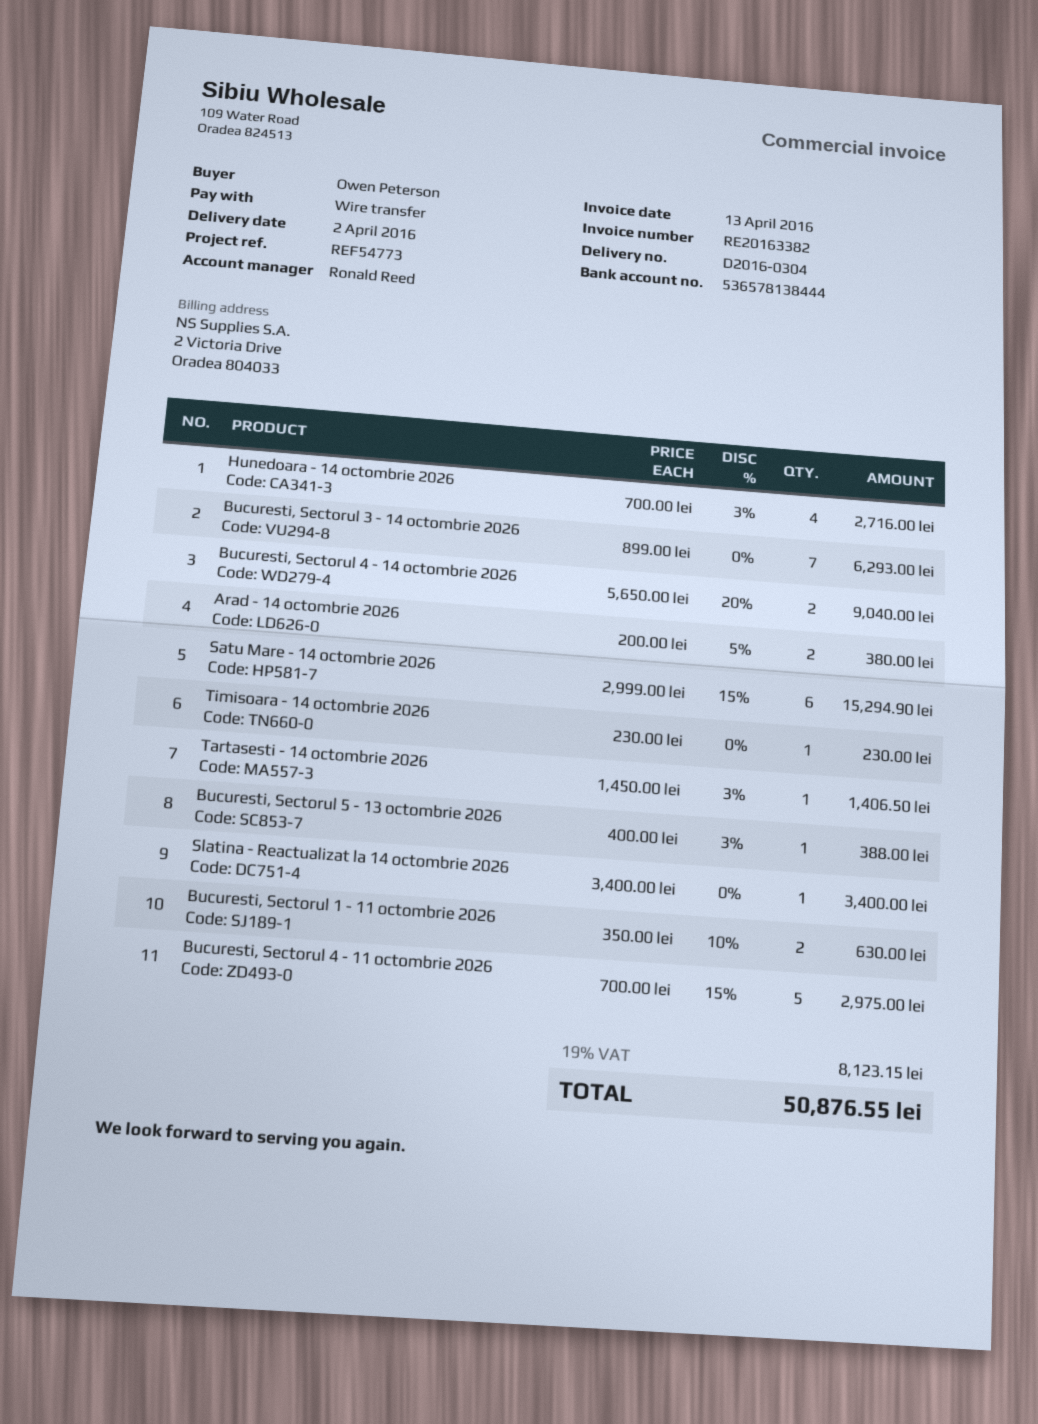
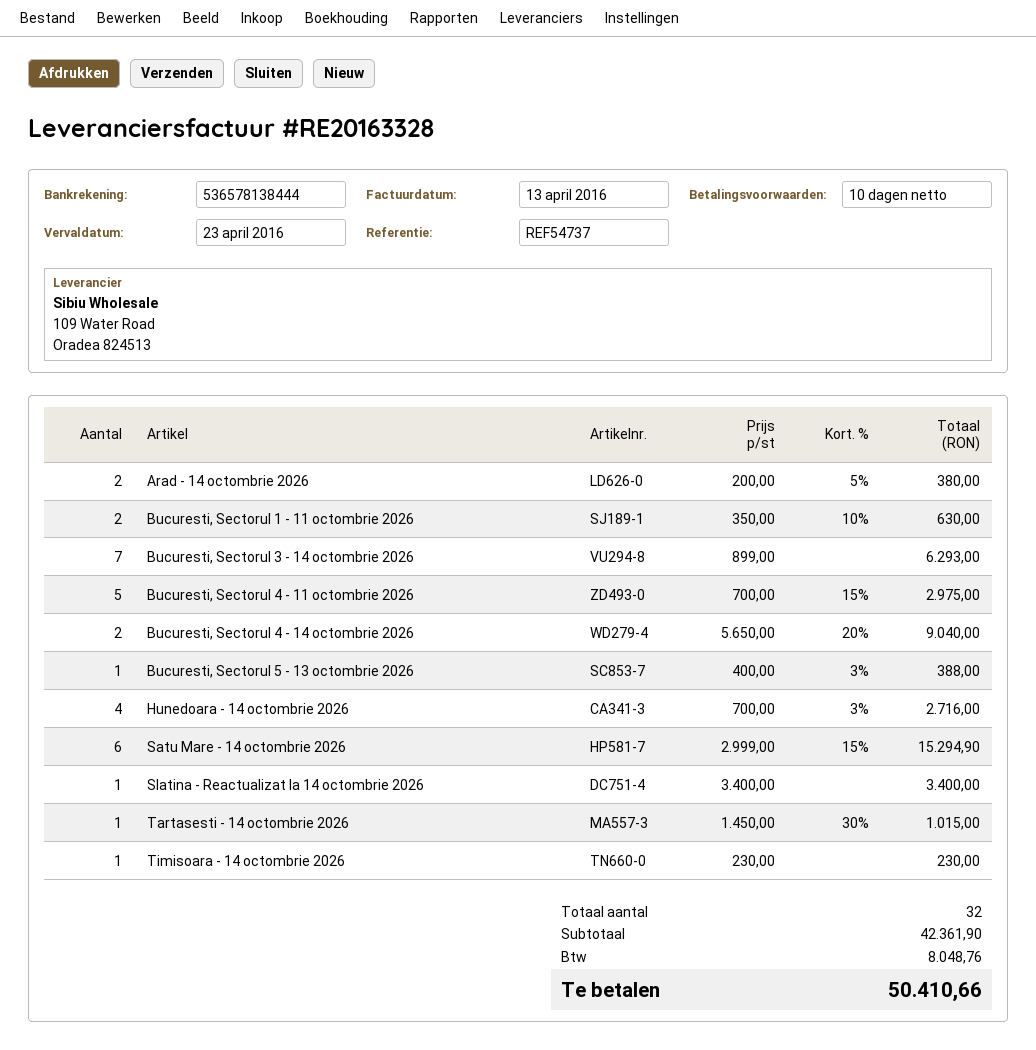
invoice number: RE20163382 -> RE20163328
reference: REF54773 -> REF54737
Tartasesti - 14 octombrie 2026: 1 x 1450.00 - 3% = 1406.50 -> 1 x 1450.00 - 30% = 1015.00
tax: 8123.15 -> 8048.76
total: 50876.55 -> 50410.66

